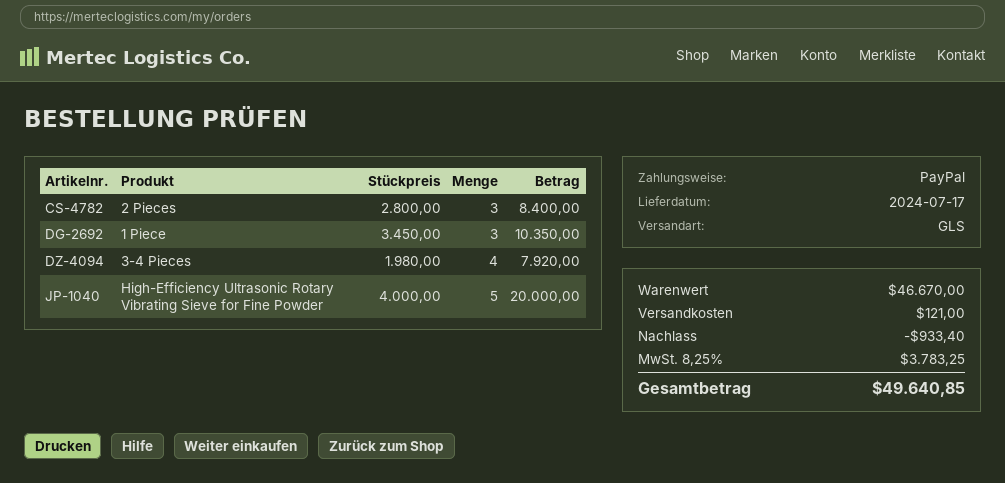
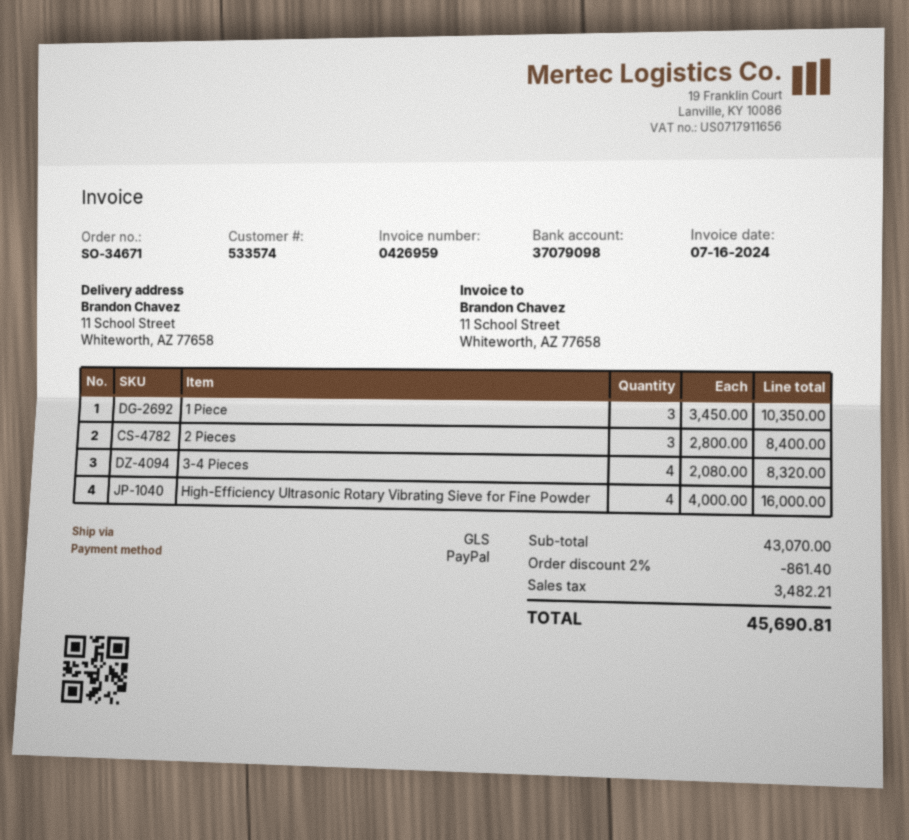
3-4 Pieces: 4 x 1980.00 = 7920.00 -> 4 x 2080.00 = 8320.00
High-Efficiency Ultrasonic Rotary Vibrating Sieve for Fine Powder: 5 x 4000.00 = 20000.00 -> 4 x 4000.00 = 16000.00
subtotal: 46670.00 -> 43070.00
discount: 933.40 -> 861.40
shipping: 121.00 -> none
tax: 3783.25 -> 3482.21
total: 49640.85 -> 45690.81

